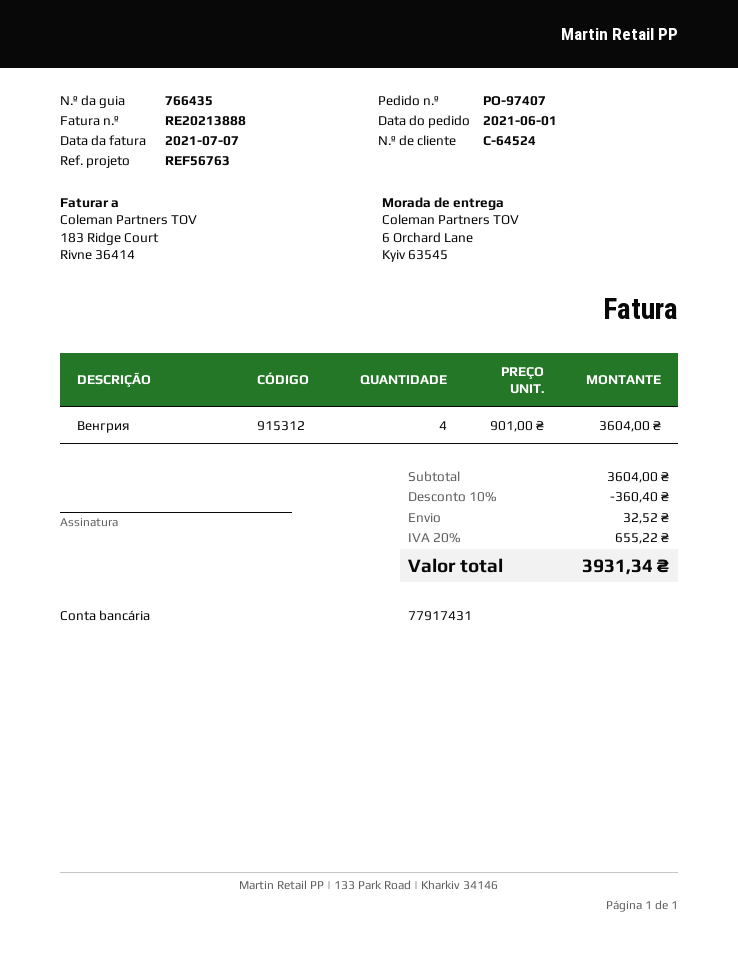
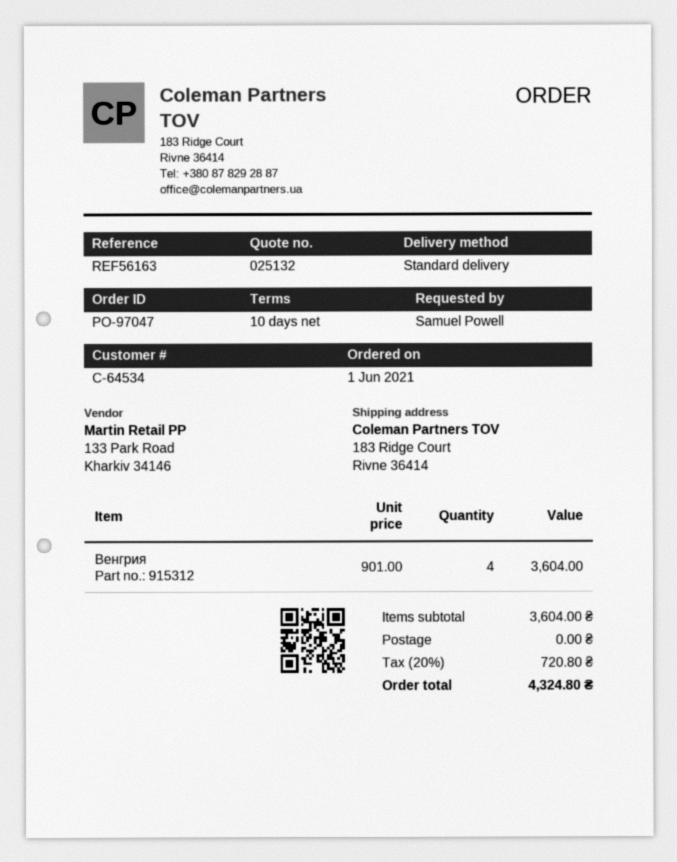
order number: PO-97407 -> PO-97047
customer number: C-64524 -> C-64534
reference: REF56763 -> REF56163
ship to: 6 Orchard Lane, Kyiv 63545 -> 183 Ridge Court, Rivne 36414
discount: 10% = 360.40 -> none
shipping: 32.52 -> 0.00
tax: 20% = 655.22 -> 20% = 720.80
total: 3931.34 -> 4324.80

